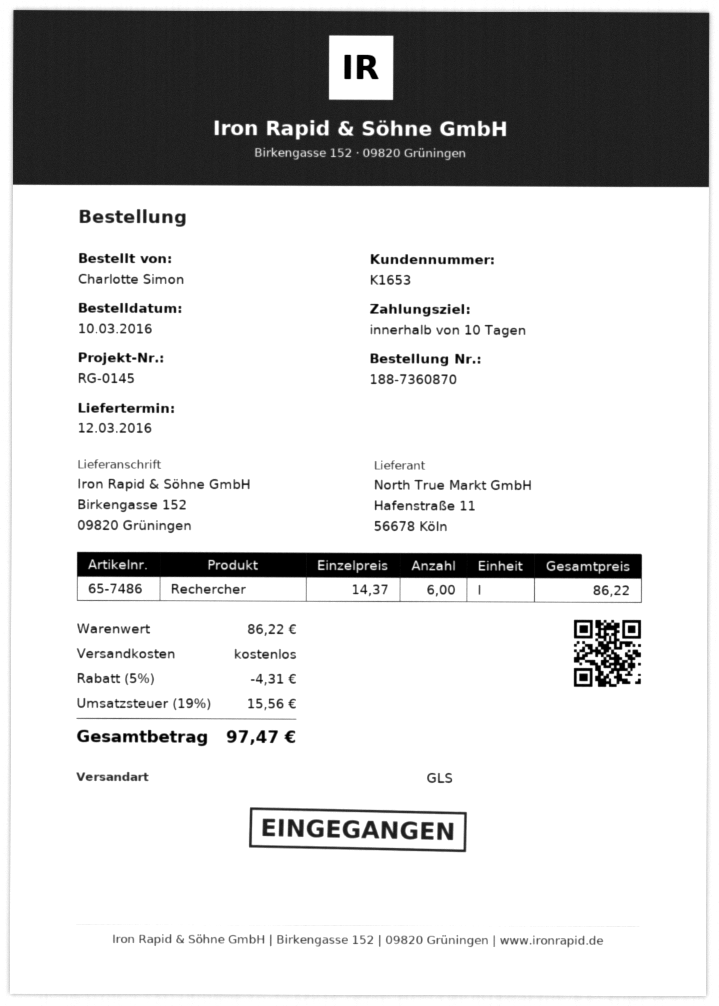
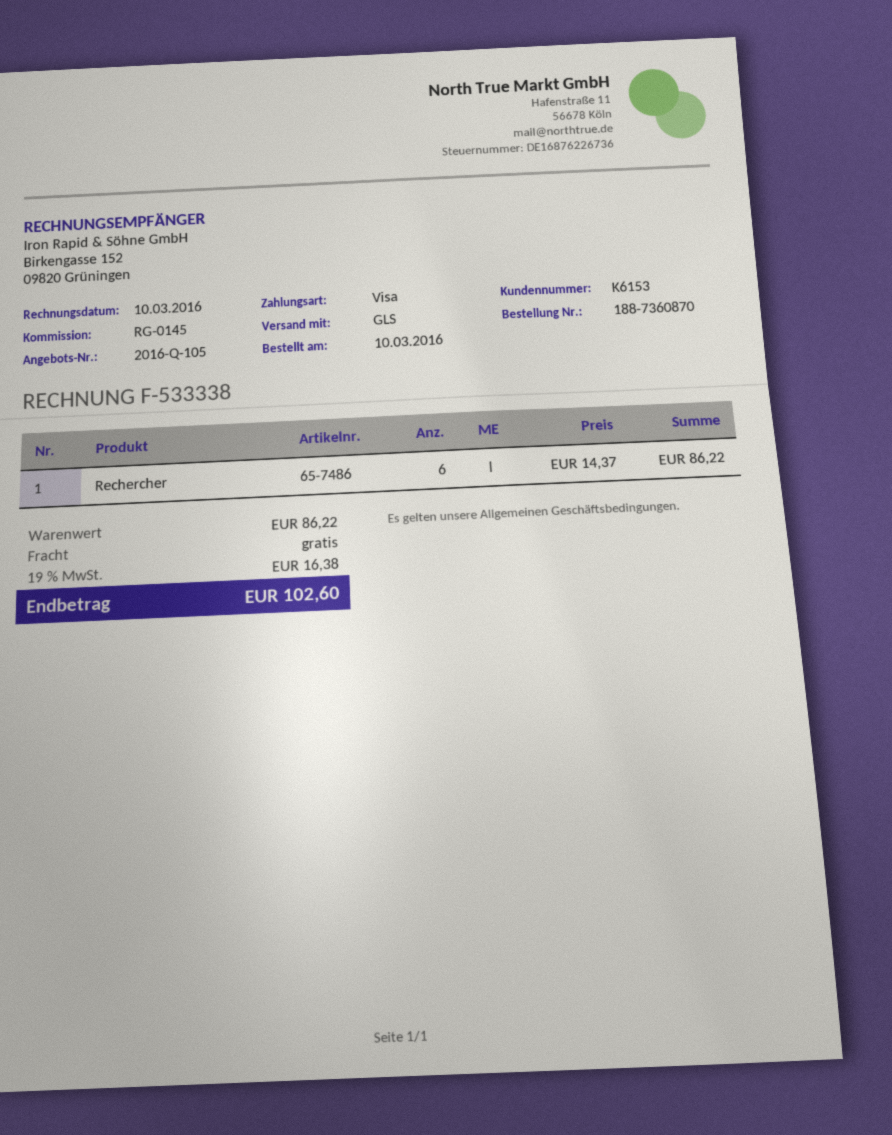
customer number: K1653 -> K6153
discount: 5% = 4.31 -> none
tax: 19% = 15.56 -> 19% = 16.38
total: 97.47 -> 102.60

